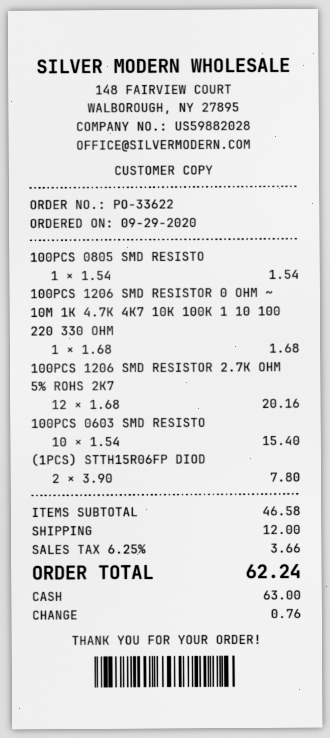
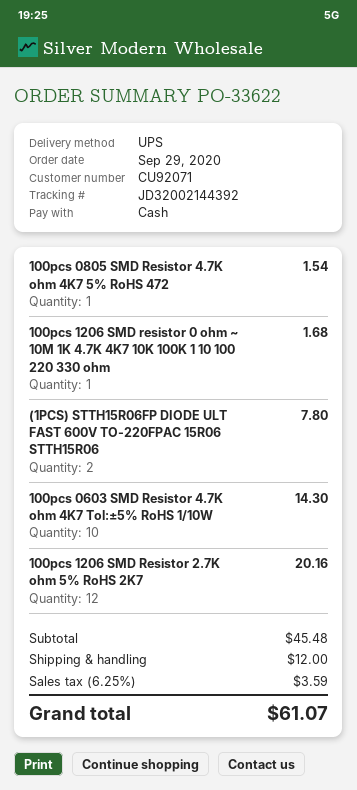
100PCS 0603 SMD RESISTO: 10 for 15.40 -> 10 for 14.30
subtotal: 46.58 -> 45.48
tax: 6.25% = 3.66 -> 6.25% = 3.59
total: 62.24 -> 61.07

